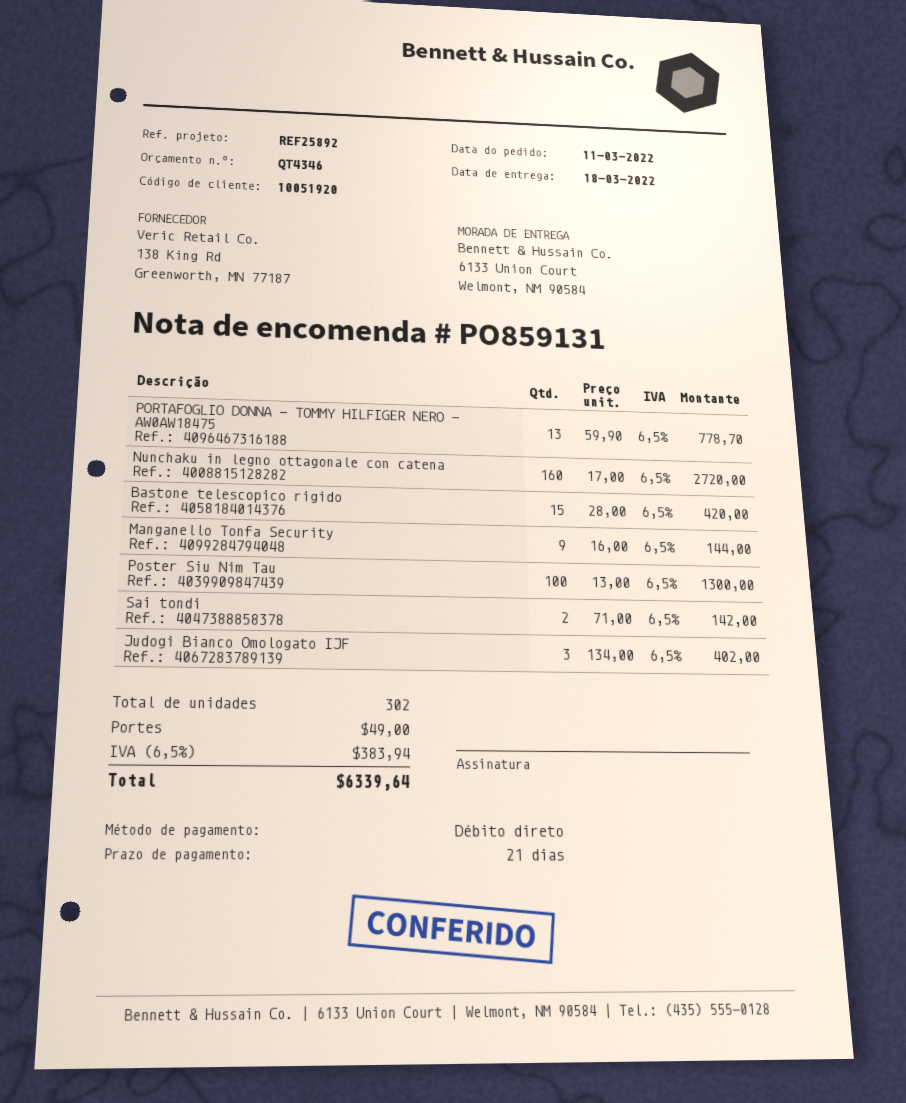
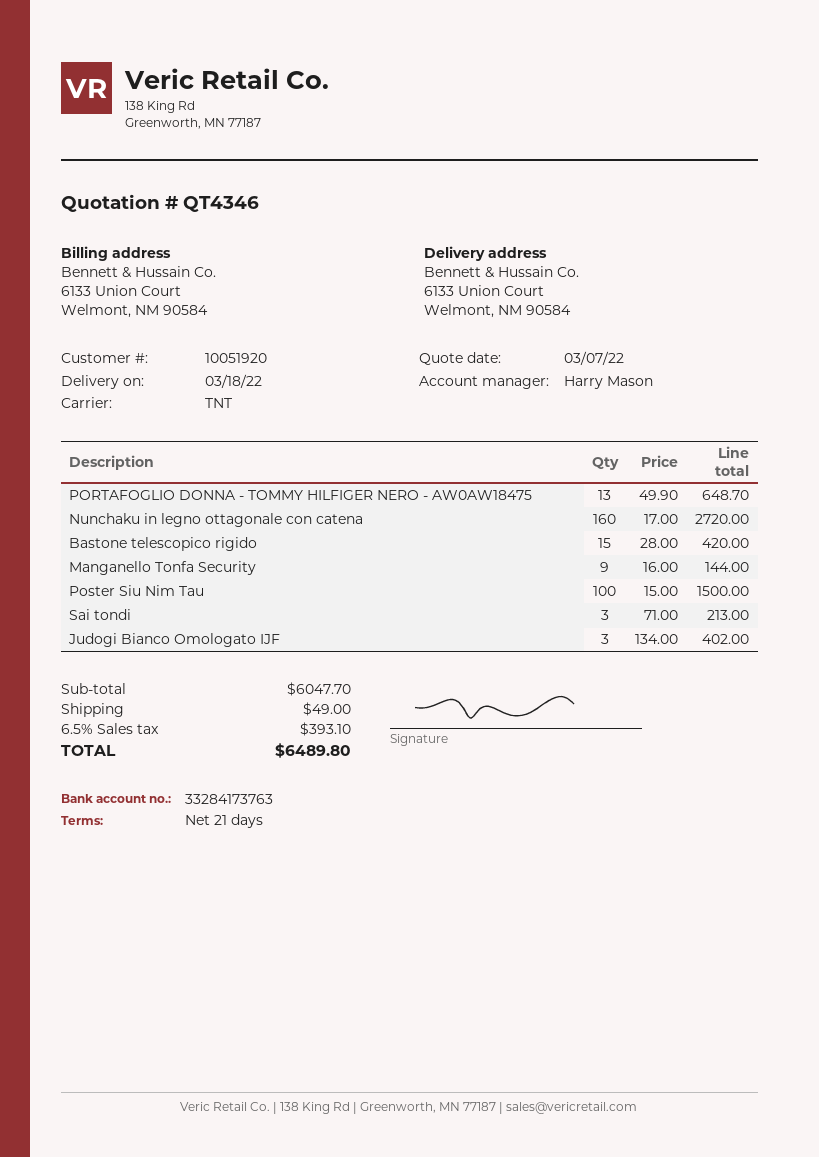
PORTAFOGLIO DONNA - TOMMY HILFIGER NERO - AW0AW18475: 13 x 59.90 = 778.70 -> 13 x 49.90 = 648.70
Poster Siu Nim Tau: 100 x 13.00 = 1300.00 -> 100 x 15.00 = 1500.00
Sai tondi: 2 x 71.00 = 142.00 -> 3 x 71.00 = 213.00
tax: 6.5% = 383.94 -> 6.5% = 393.10
total: 6339.64 -> 6489.80

